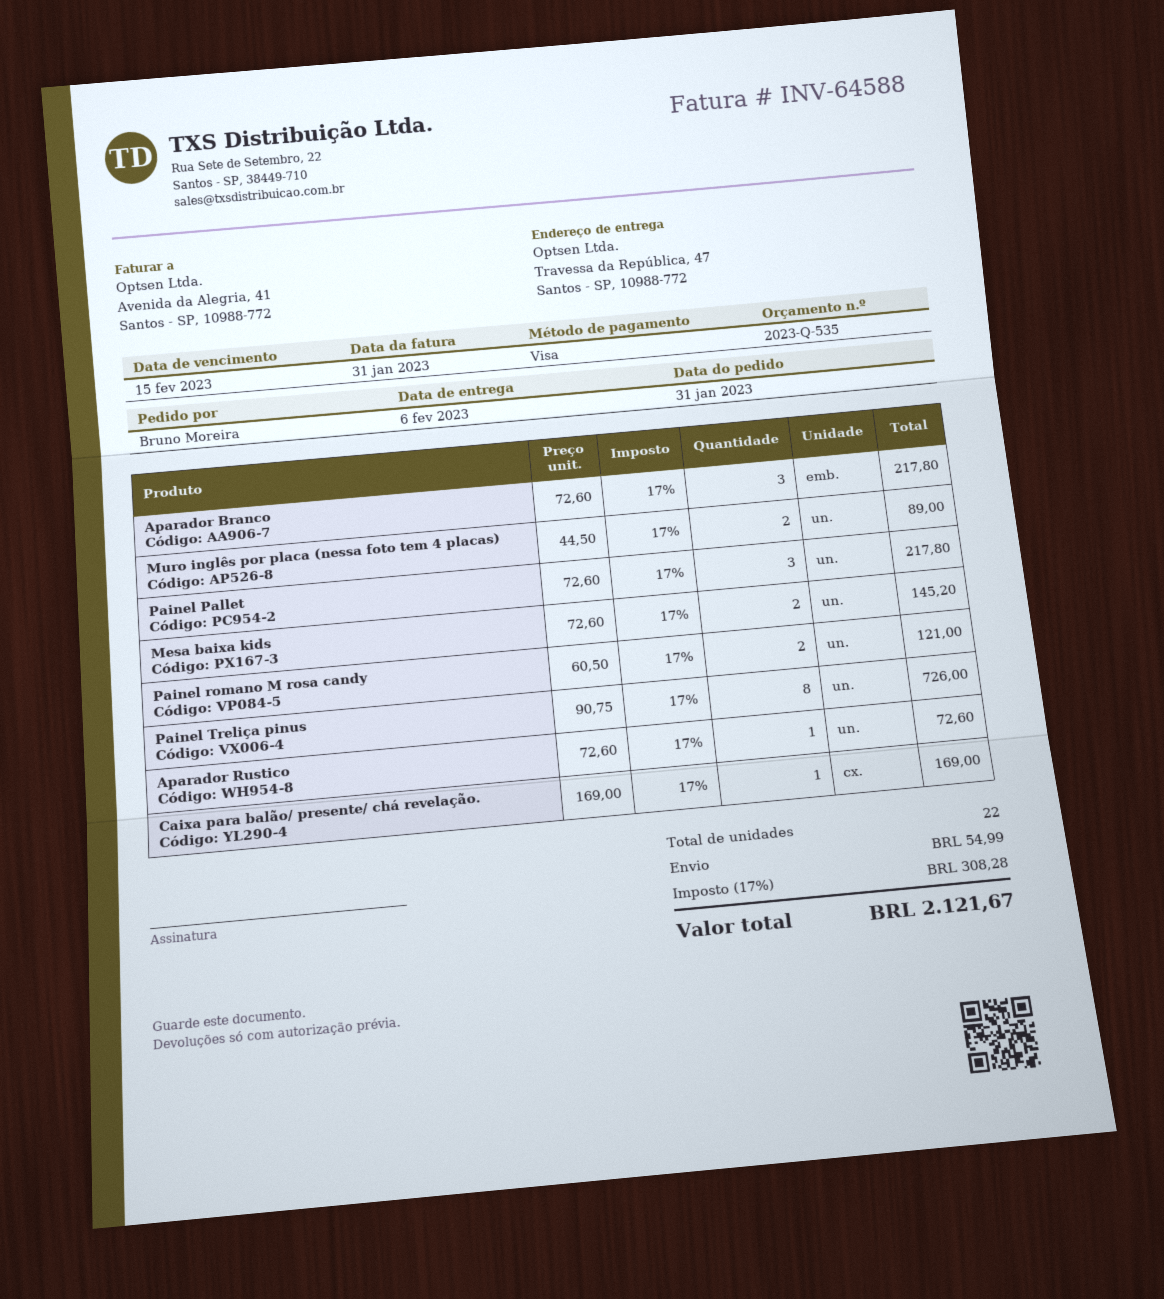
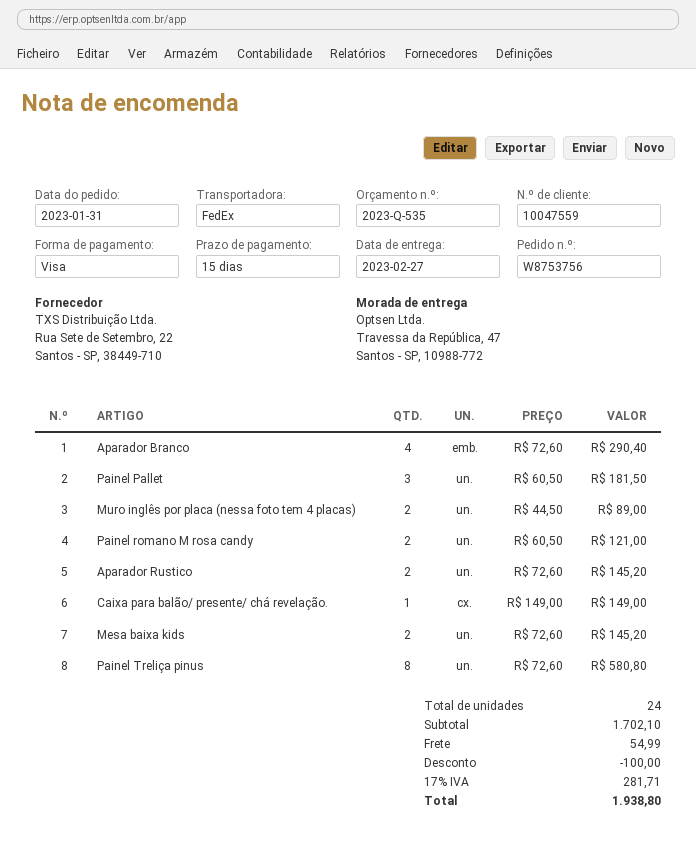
delivery date: 2023-02-06 -> 2023-02-27
Aparador Branco: 3 x 72.60 = 217.80 -> 4 x 72.60 = 290.40
Painel Pallet: 3 x 72.60 = 217.80 -> 3 x 60.50 = 181.50
Painel Treliça pinus: 8 x 90.75 = 726.00 -> 8 x 72.60 = 580.80
Aparador Rustico: 1 x 72.60 = 72.60 -> 2 x 72.60 = 145.20
Caixa para balão/ presente/ chá revelação.: 1 x 169.00 = 169.00 -> 1 x 149.00 = 149.00
total quantity: 22 -> 24
discount: none -> 100.00
tax: 17% = 308.28 -> 17% = 281.71
total: 2121.67 -> 1938.80

